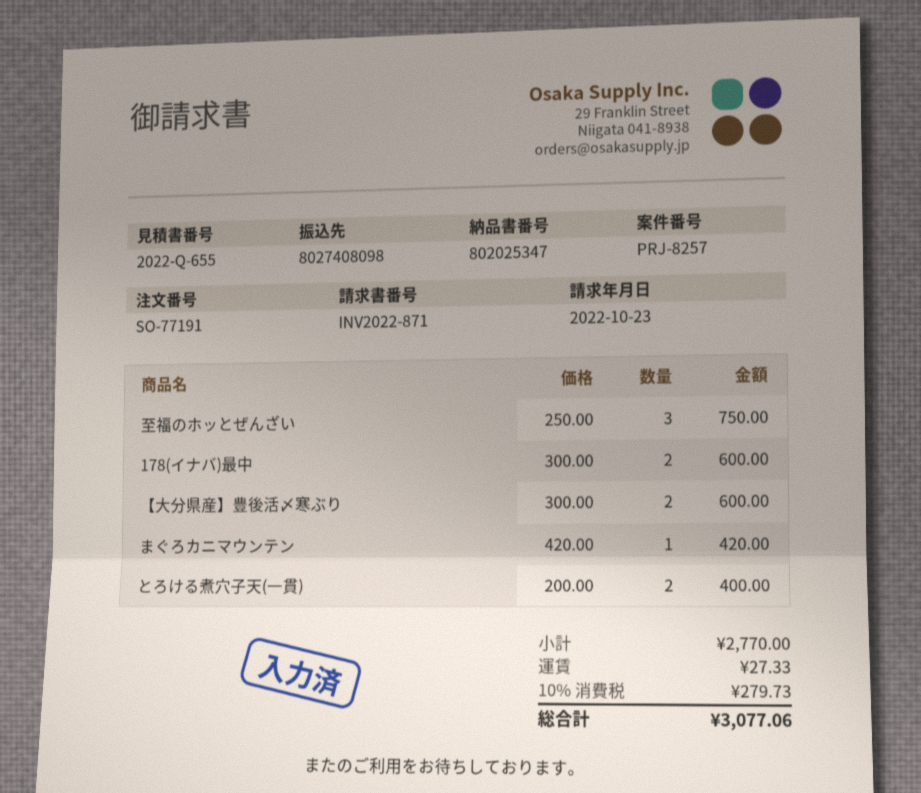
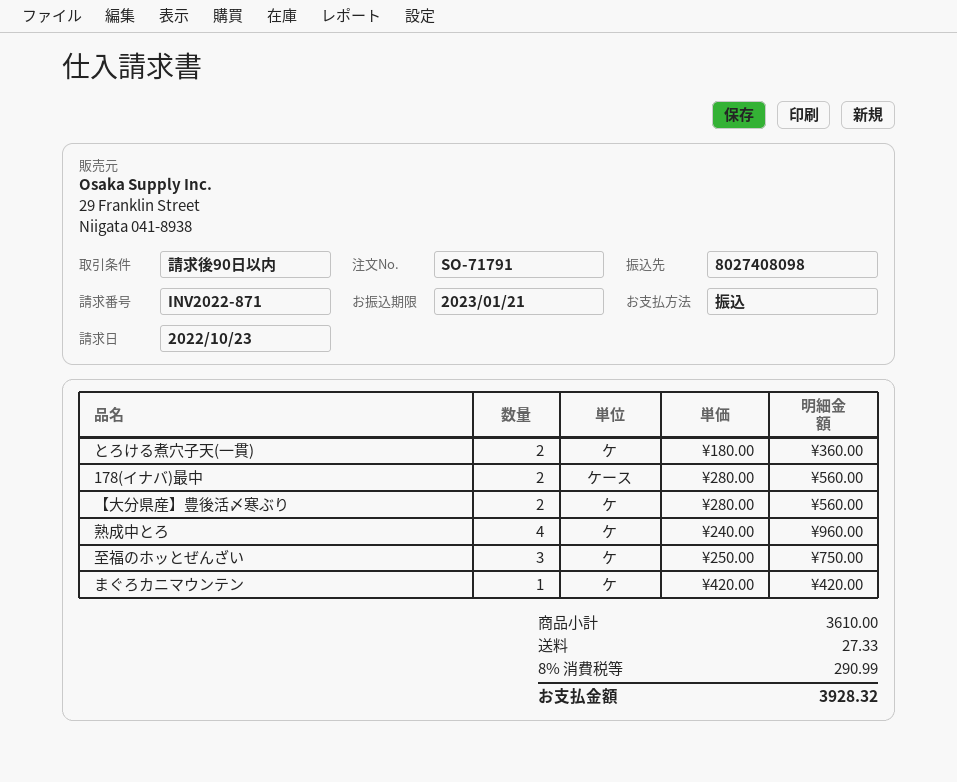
order number: SO-77191 -> SO-71791
178(イナバ)最中: 2 x 300.00 = 600.00 -> 2 x 280.00 = 560.00
【大分県産】豊後活〆寒ぶり: 2 x 300.00 = 600.00 -> 2 x 280.00 = 560.00
とろける煮穴子天(一貫): 2 x 200.00 = 400.00 -> 2 x 180.00 = 360.00
熟成中とろ: none -> 4 x 240.00 = 960.00
subtotal: 2770.00 -> 3610.00
tax: 10% = 279.73 -> 8% = 290.99
total: 3077.06 -> 3928.32

